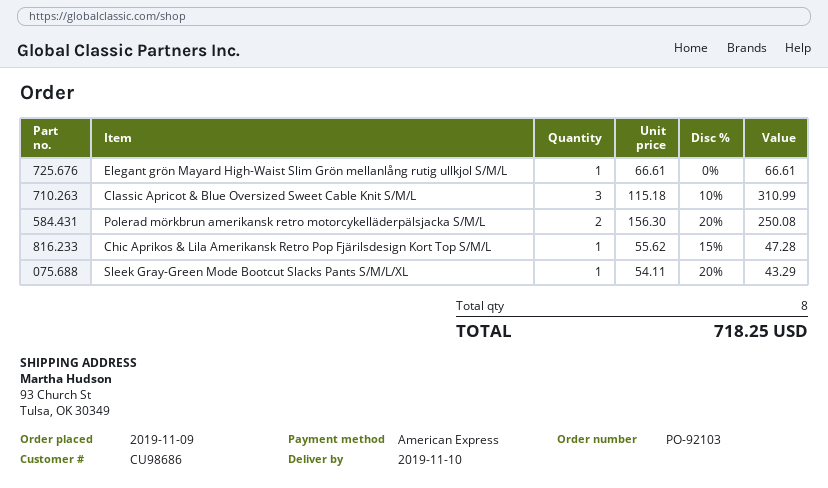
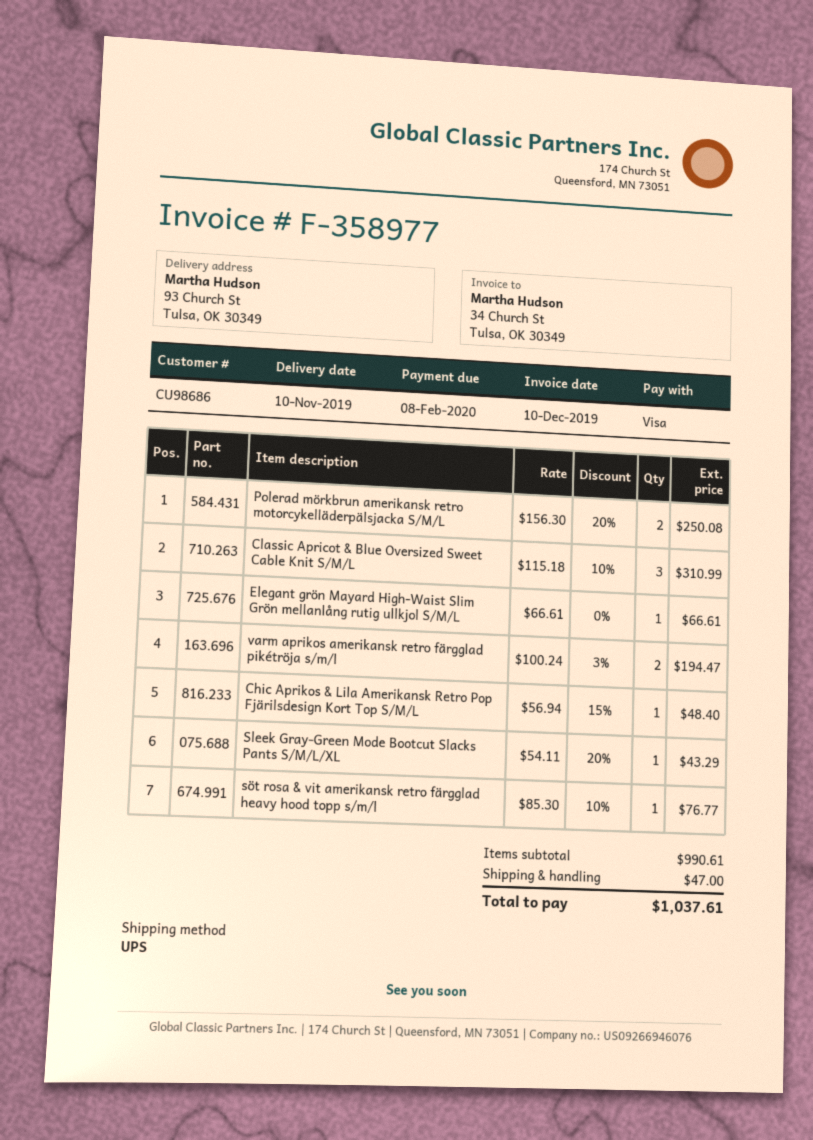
payment method: American Express -> Visa
Chic Aprikos & Lila Amerikansk Retro Pop Fjärilsdesign Kort Top S/M/L: 1 x 55.62 - 15% = 47.28 -> 1 x 56.94 - 15% = 48.40
varm aprikos amerikansk retro färgglad pikétröja s/m/l: none -> 2 x 100.24 - 3% = 194.47
söt rosa & vit amerikansk retro färgglad heavy hood topp s/m/l: none -> 1 x 85.30 - 10% = 76.77
shipping: none -> 47.00
total: 718.25 -> 1037.61

